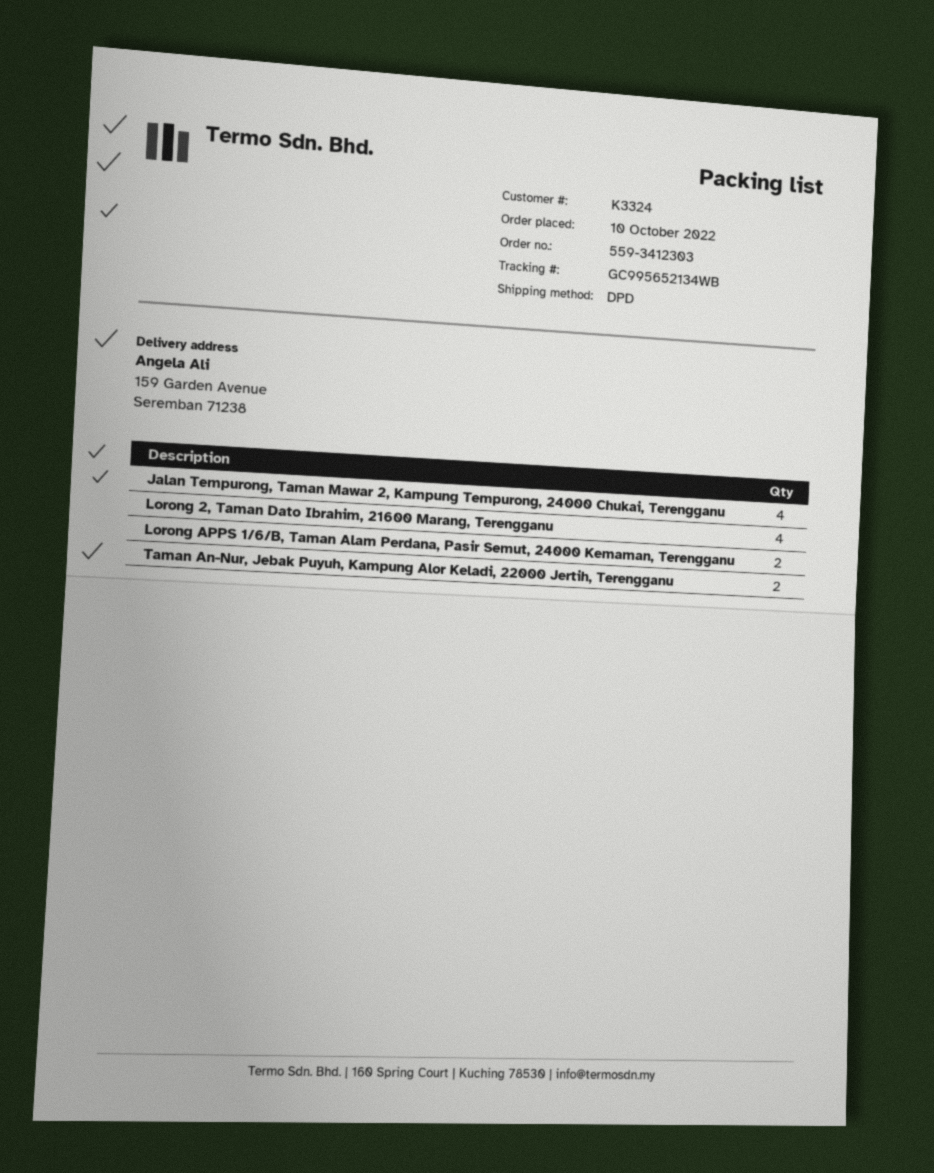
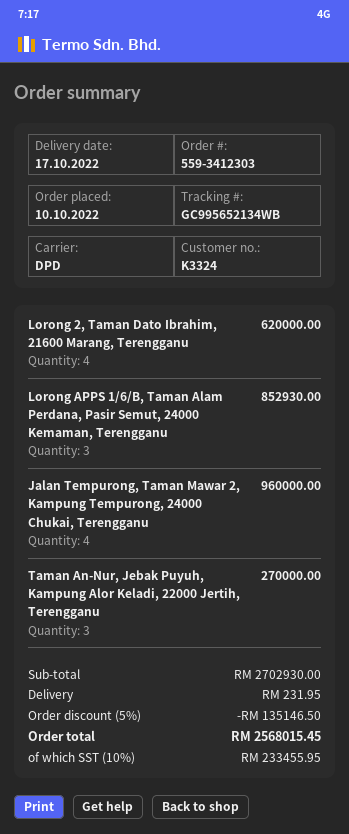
Lorong APPS 1/6/B, Taman Alam Perdana, Pasir Semut, 24000 Kemaman, Terengganu: 2 -> 3
Taman An-Nur, Jebak Puyuh, Kampung Alor Keladi, 22000 Jertih, Terengganu: 2 -> 3

